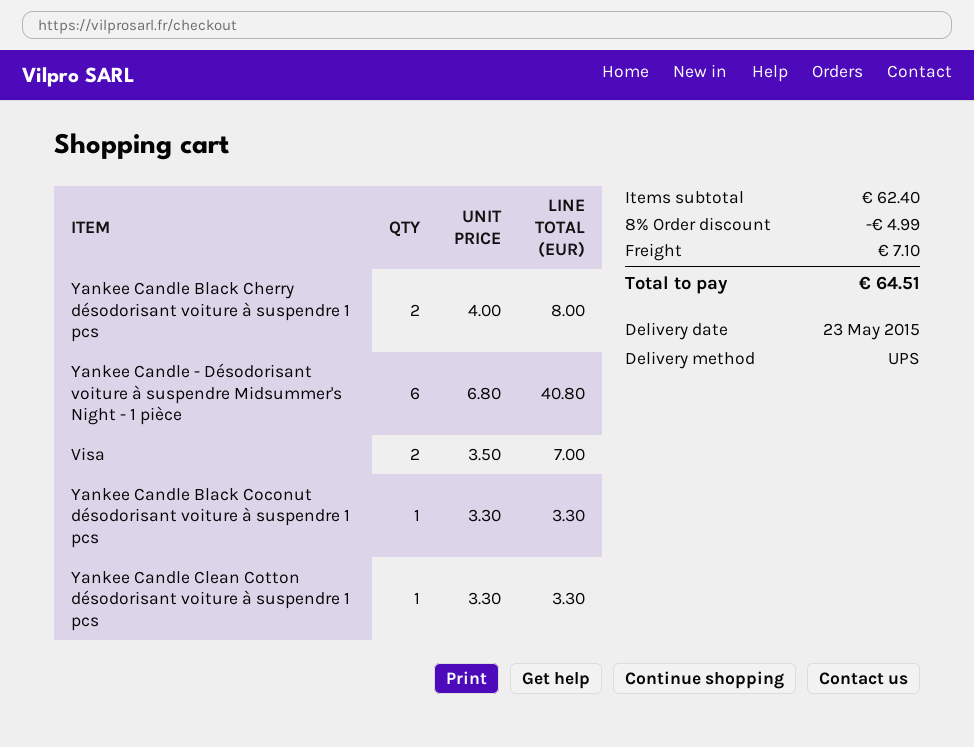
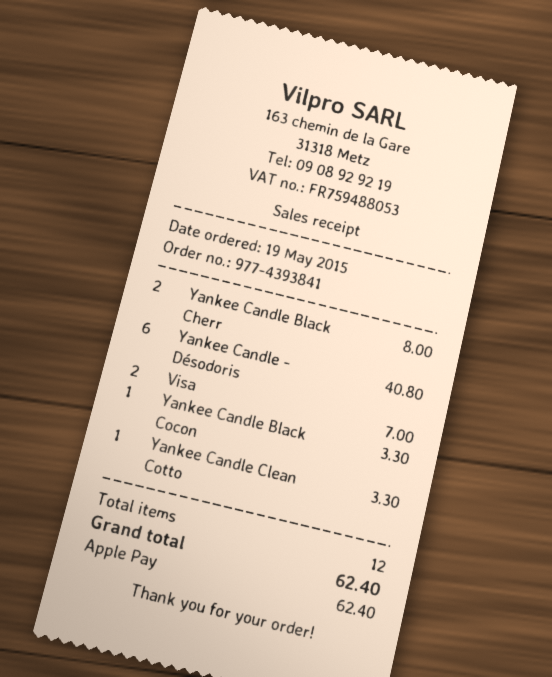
discount: 8% = 4.99 -> none
shipping: 7.10 -> none
total: 64.51 -> 62.40

